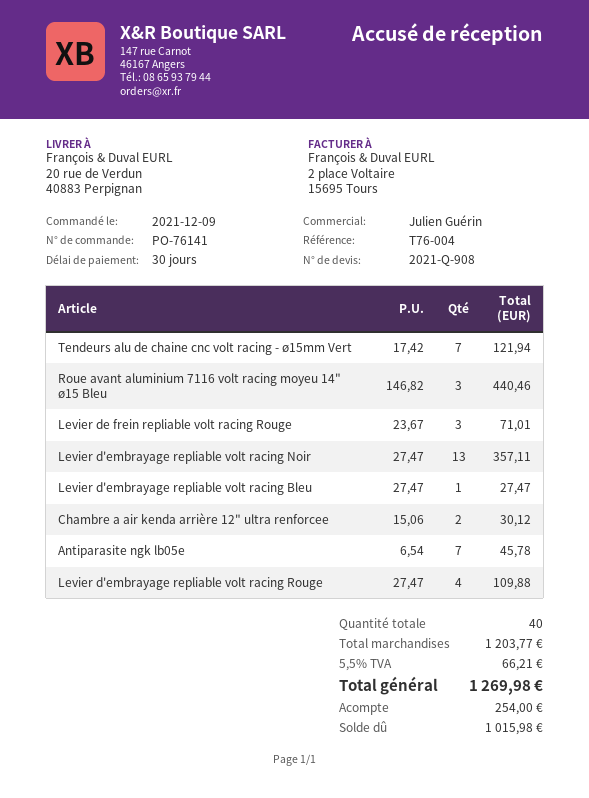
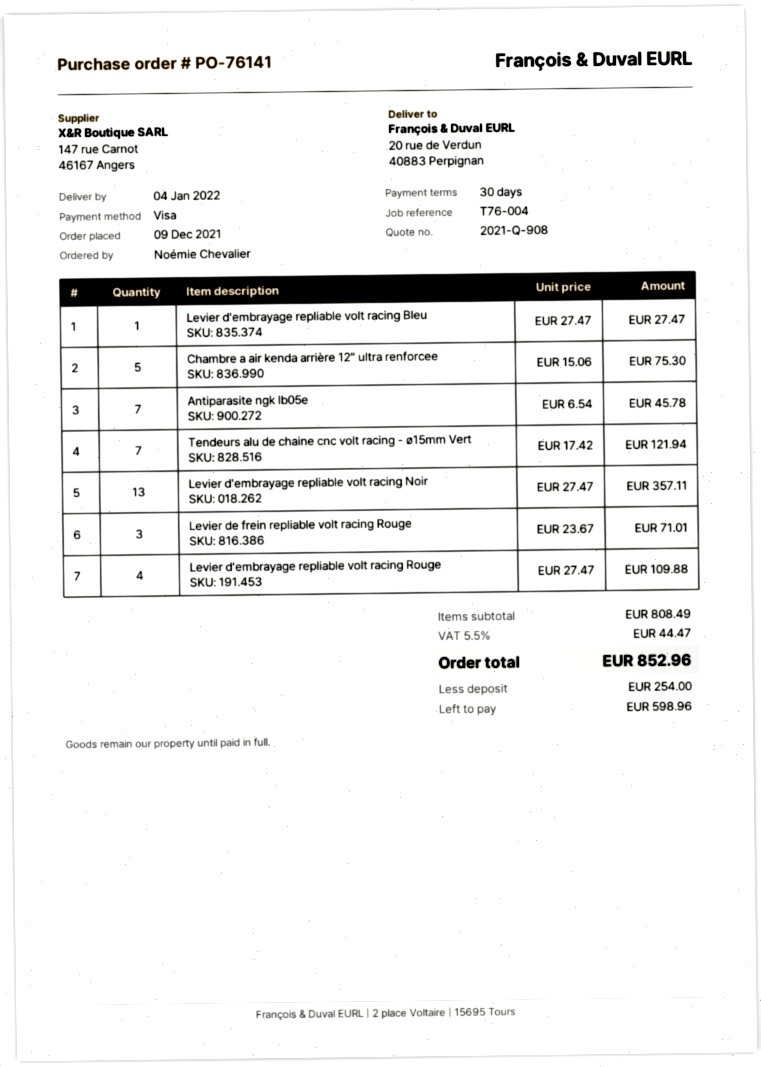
Roue avant aluminium 7116 volt racing moyeu 14" ø15 Bleu: 3 x 146.82 = 440.46 -> none
Chambre a air kenda arrière 12" ultra renforcee: 2 x 15.06 = 30.12 -> 5 x 15.06 = 75.30
subtotal: 1203.77 -> 808.49
tax: 5.5% = 66.21 -> 5.5% = 44.47
total: 1269.98 -> 852.96
balance: 1015.98 -> 598.96

